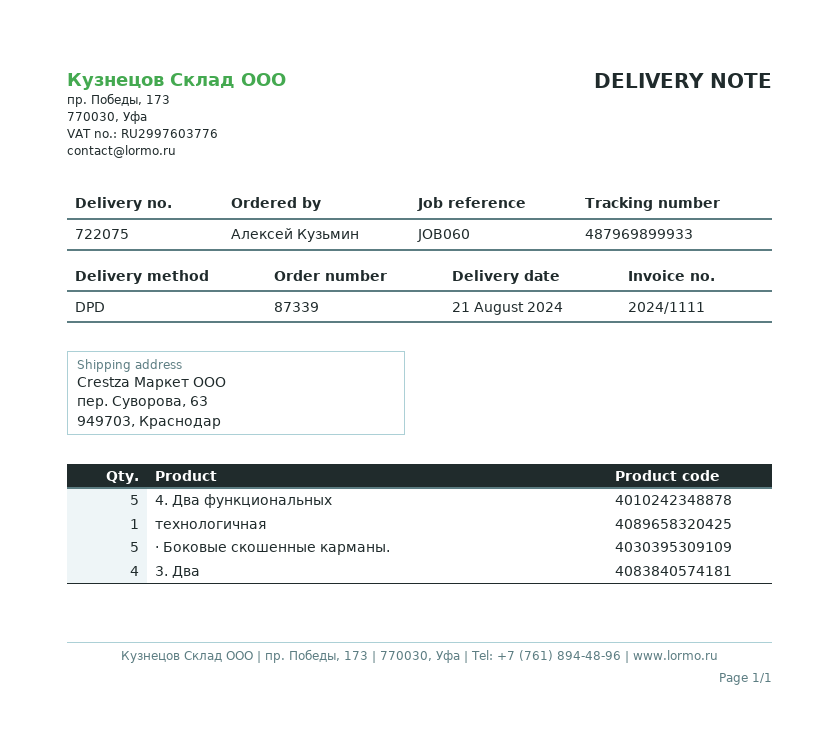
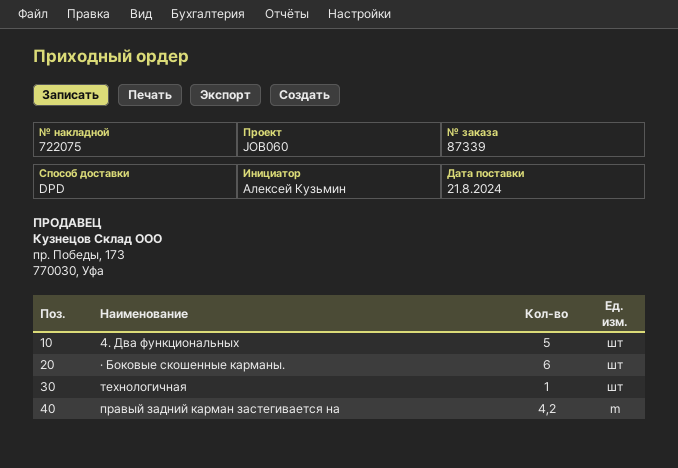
· Боковые скошенные карманы.: 5 -> 6
3. Два: 4 -> none
правый задний карман застегивается на: none -> 4.2

